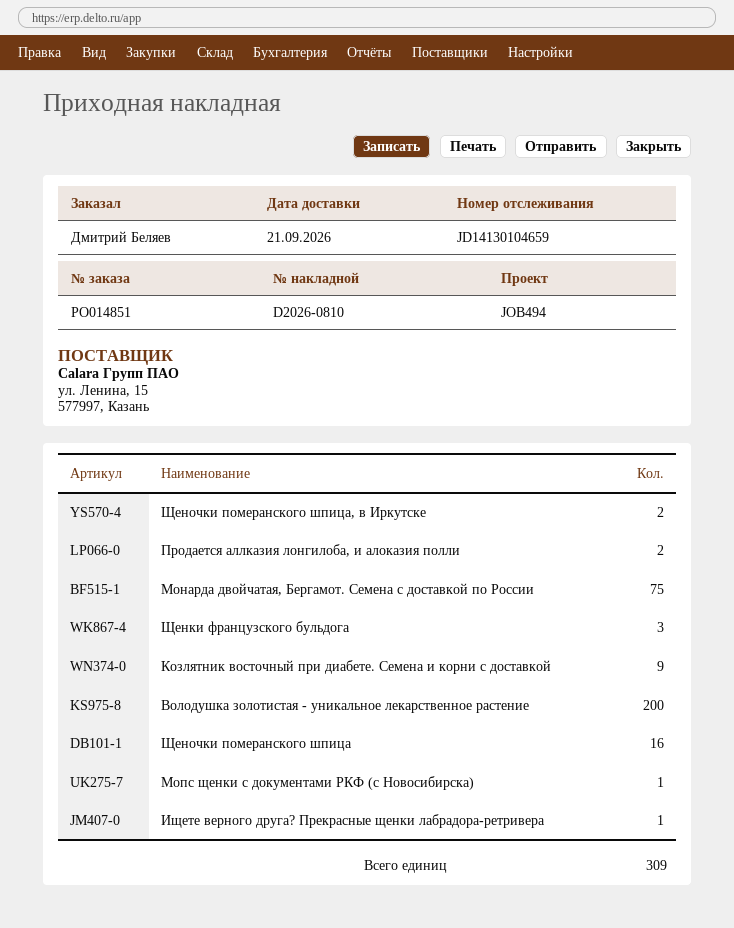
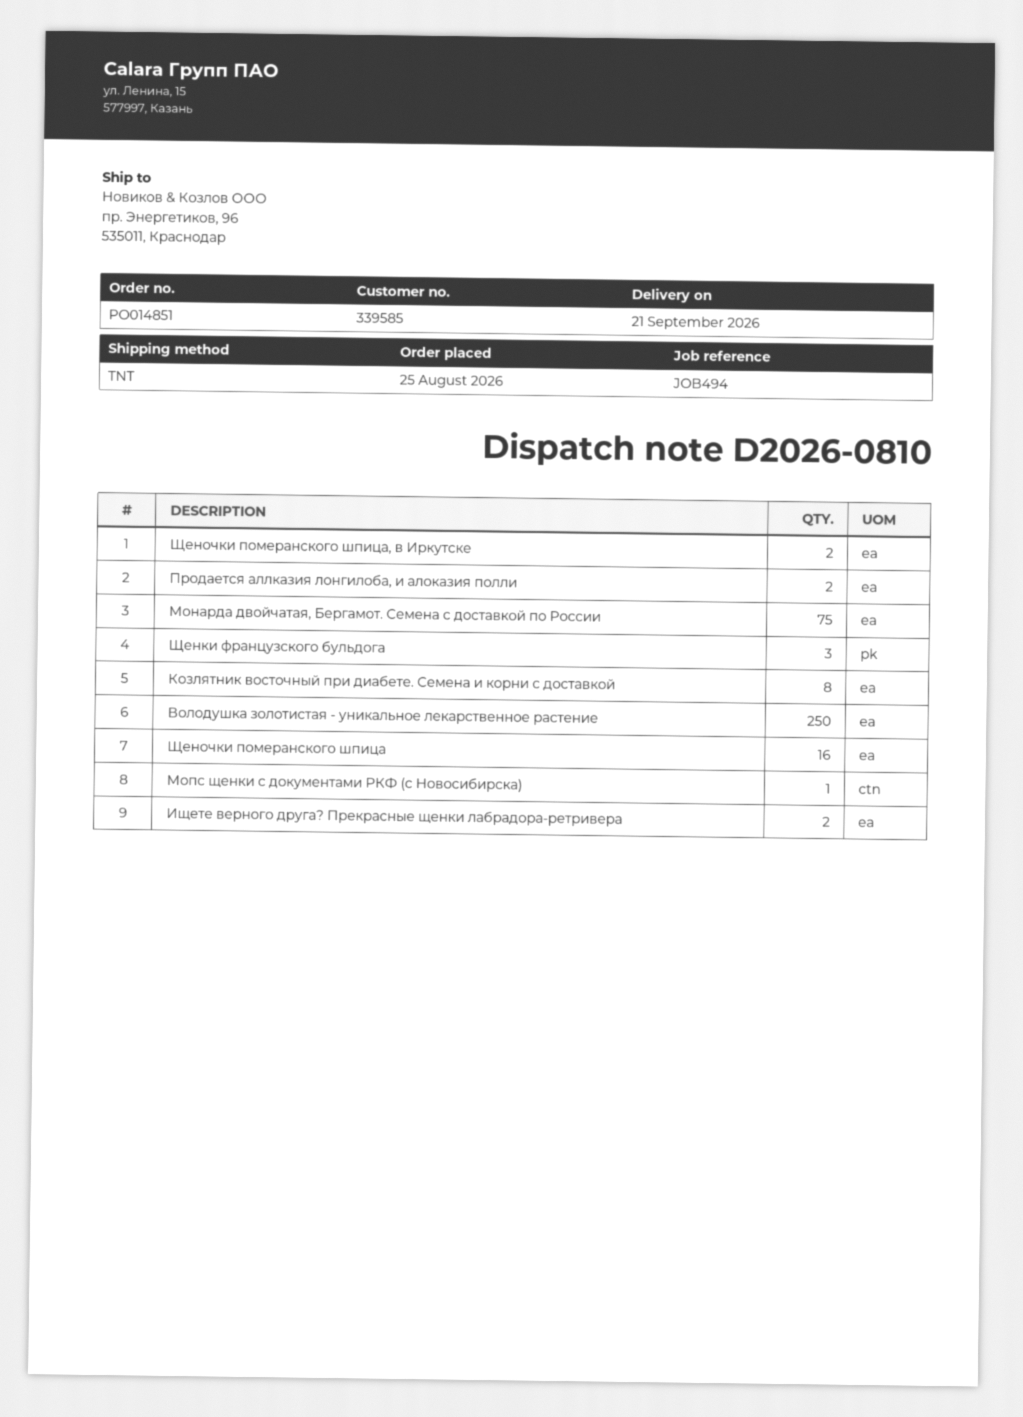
Козлятник восточный при диабете. Семена и корни с доставкой: 9 -> 8
Володушка золотистая - уникальное лекарственное растение: 200 -> 250
Ищете верного друга? Прекрасные щенки лабрадора-ретривера: 1 -> 2

